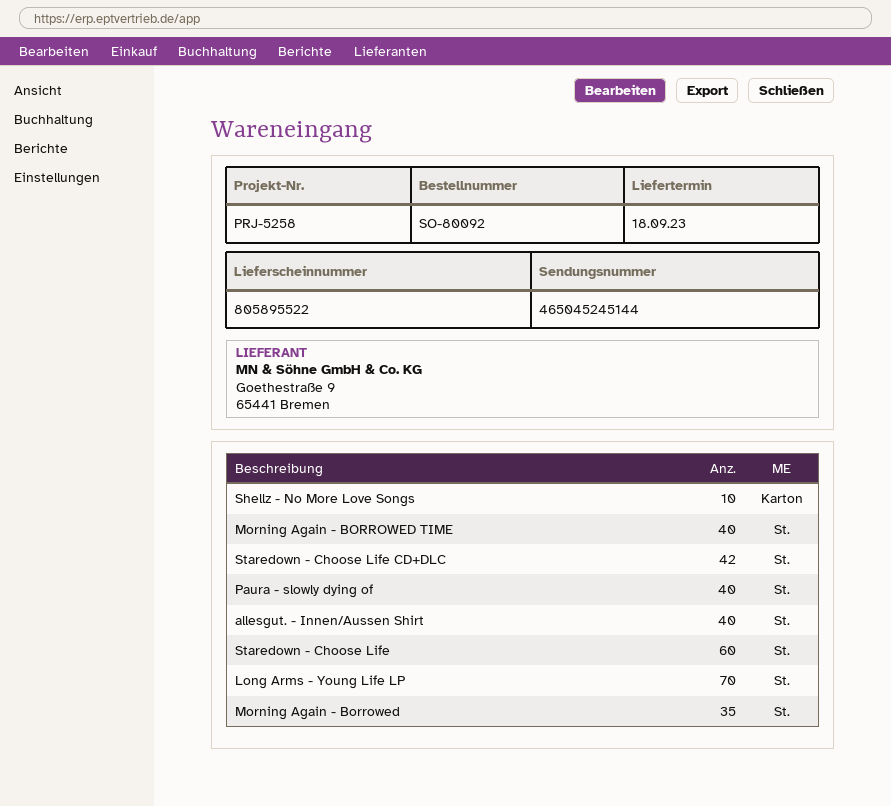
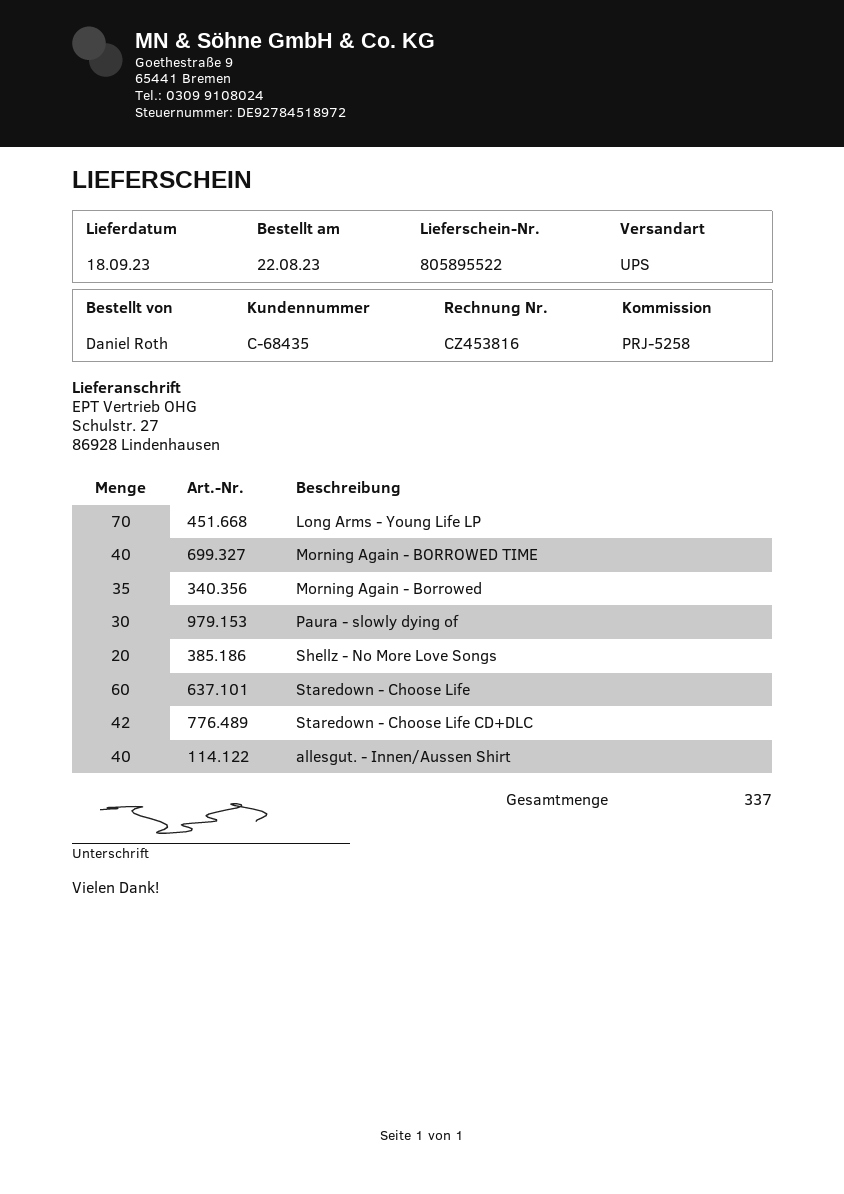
Shellz - No More Love Songs: 10 -> 20
Paura - slowly dying of: 40 -> 30

